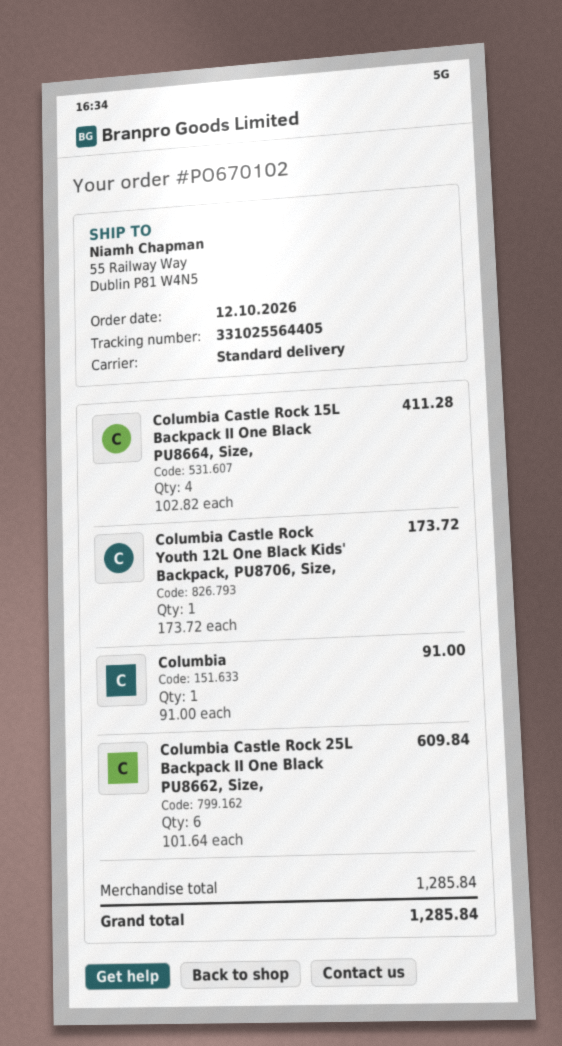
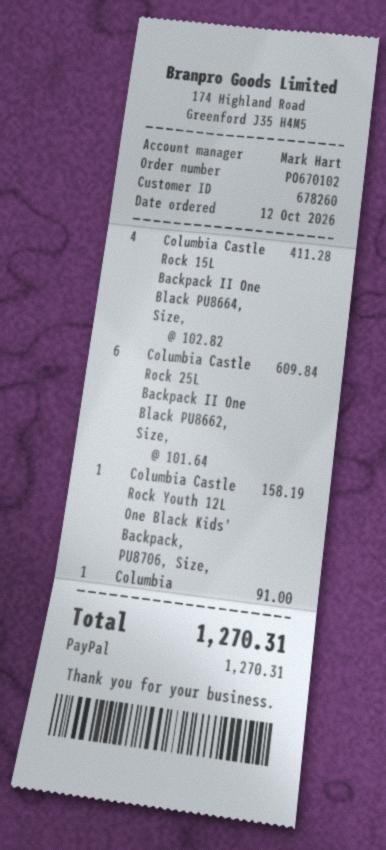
Columbia Castle Rock Youth 12L One Black Kids' Backpack, PU8706, Size,: 1 x 173.72 = 173.72 -> 1 x 158.19 = 158.19
total: 1285.84 -> 1270.31

